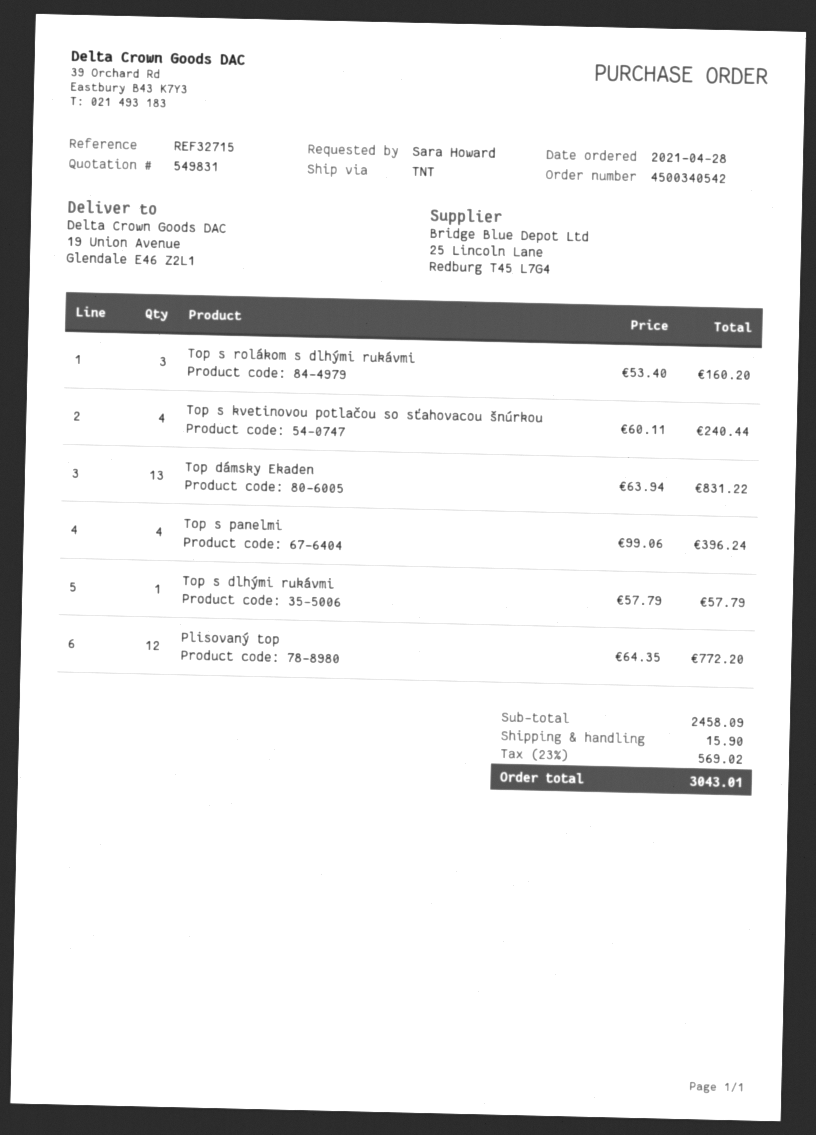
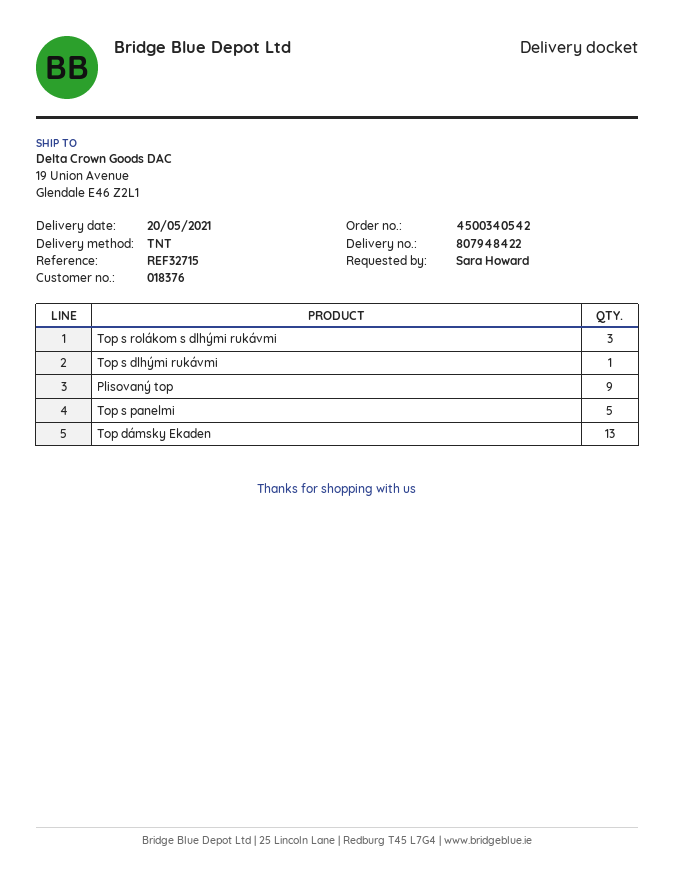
Top s kvetinovou potlačou so sťahovacou šnúrkou: 4 -> none
Top s panelmi: 4 -> 5
Plisovaný top: 12 -> 9

